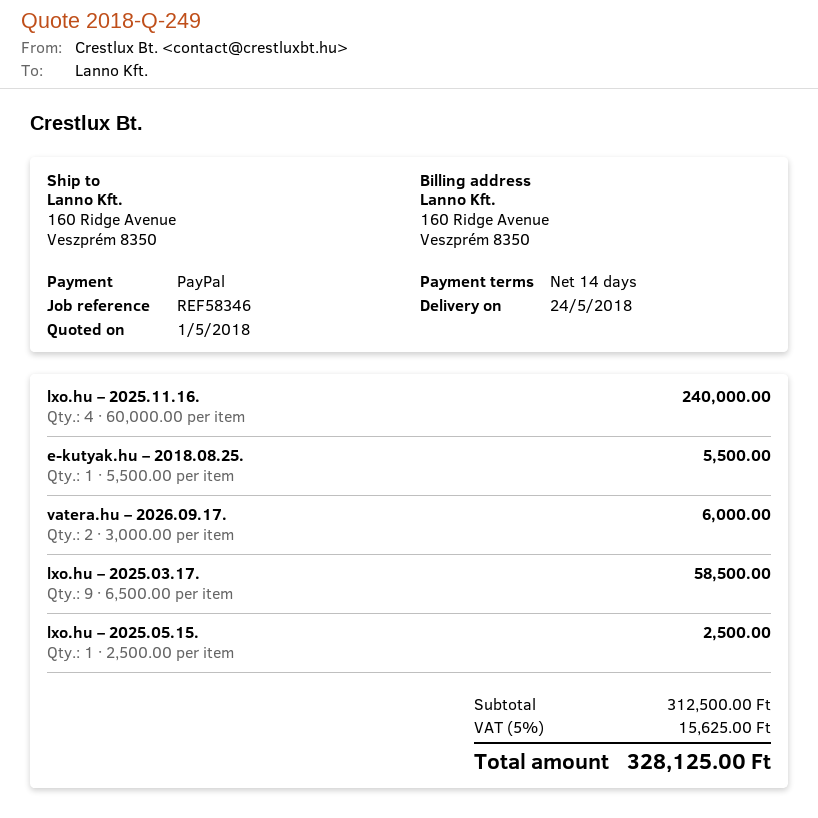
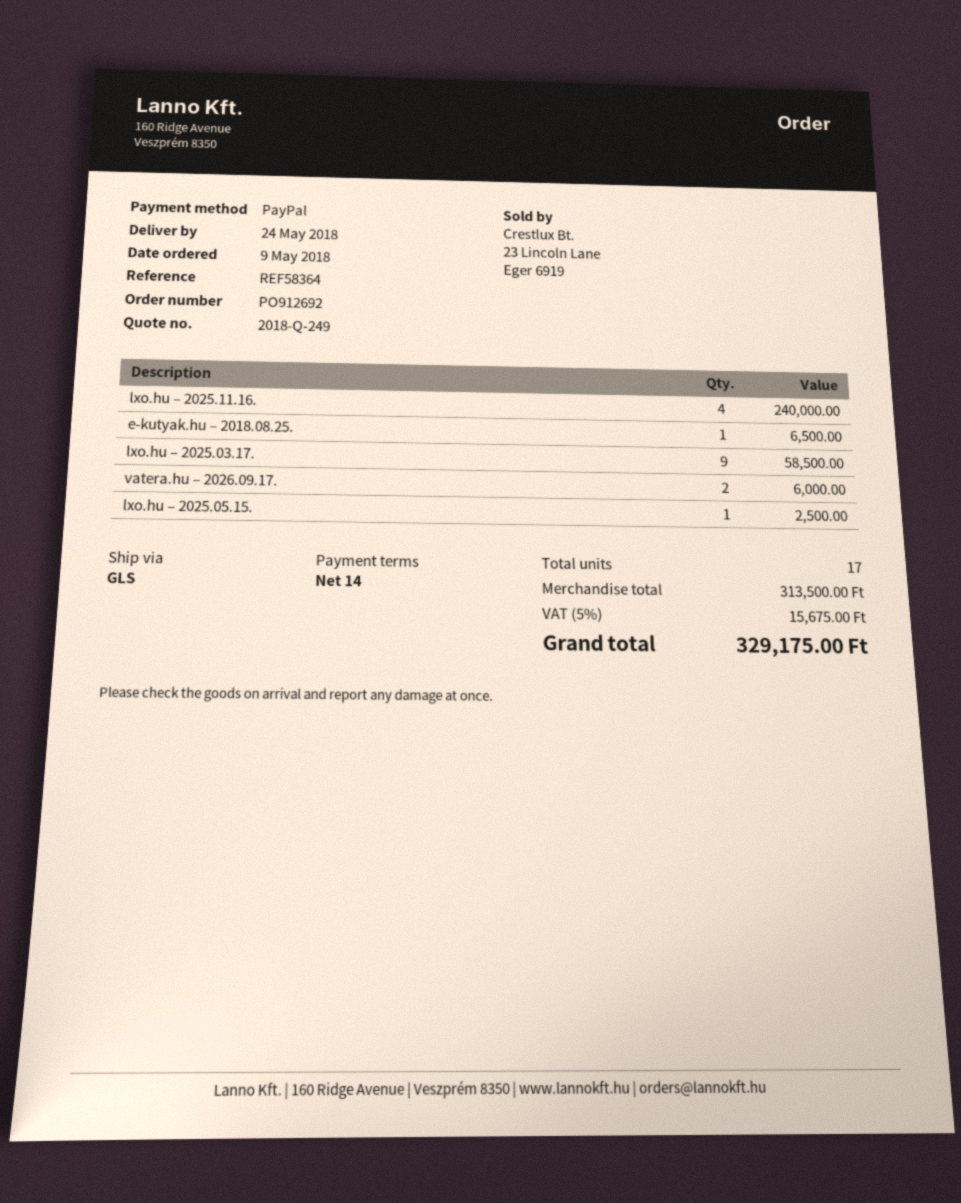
reference: REF58346 -> REF58364
e-kutyak.hu – 2018.08.25.: 1 for 5500.00 -> 1 for 6500.00
subtotal: 312500.00 -> 313500.00
tax: 5% = 15625.00 -> 5% = 15675.00
total: 328125.00 -> 329175.00

